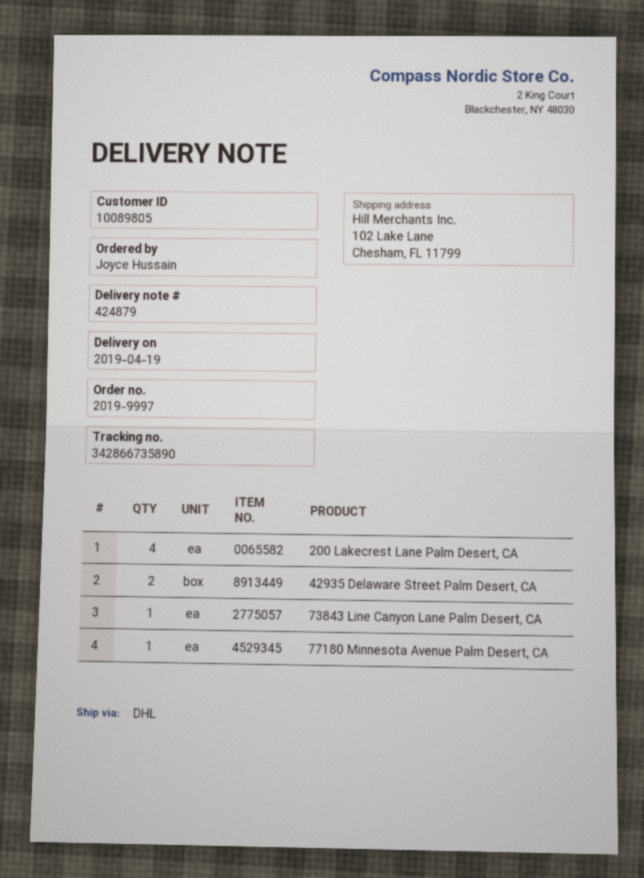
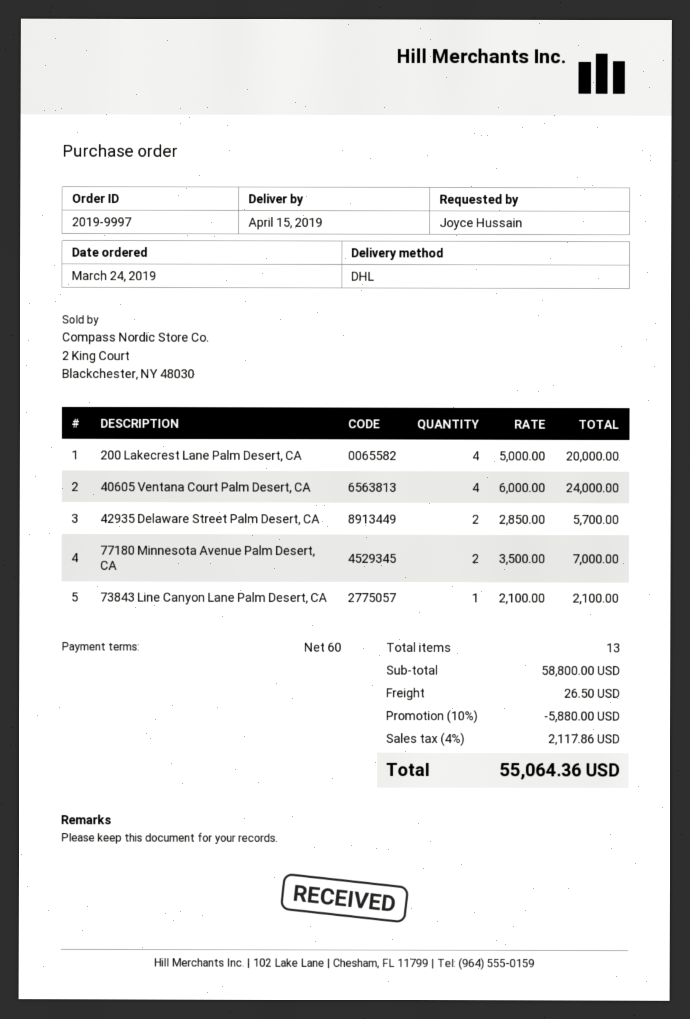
delivery date: 2019-04-19 -> 2019-04-15
77180 Minnesota Avenue Palm Desert, CA: 1 -> 2
40605 Ventana Court Palm Desert, CA: none -> 4

